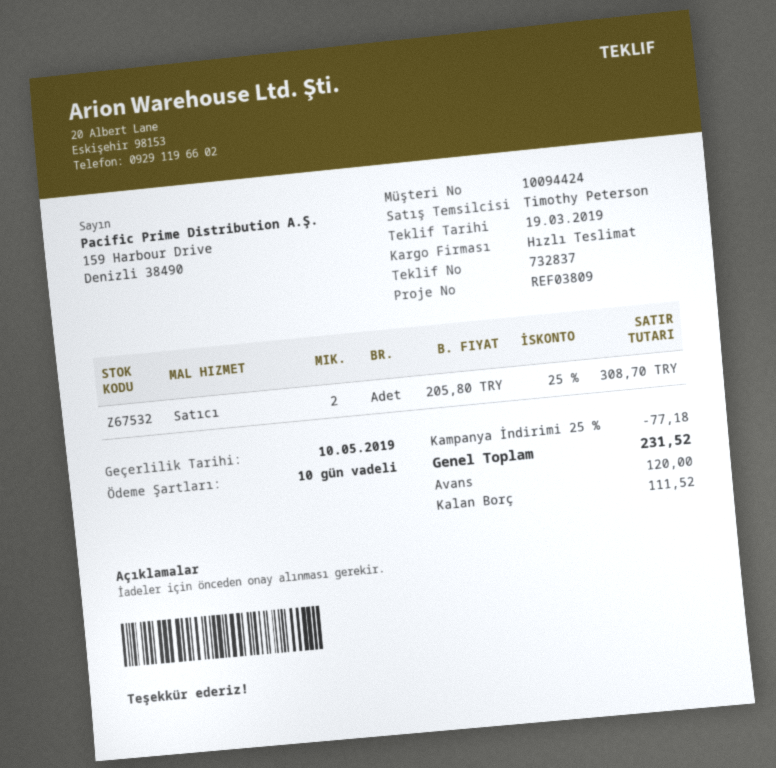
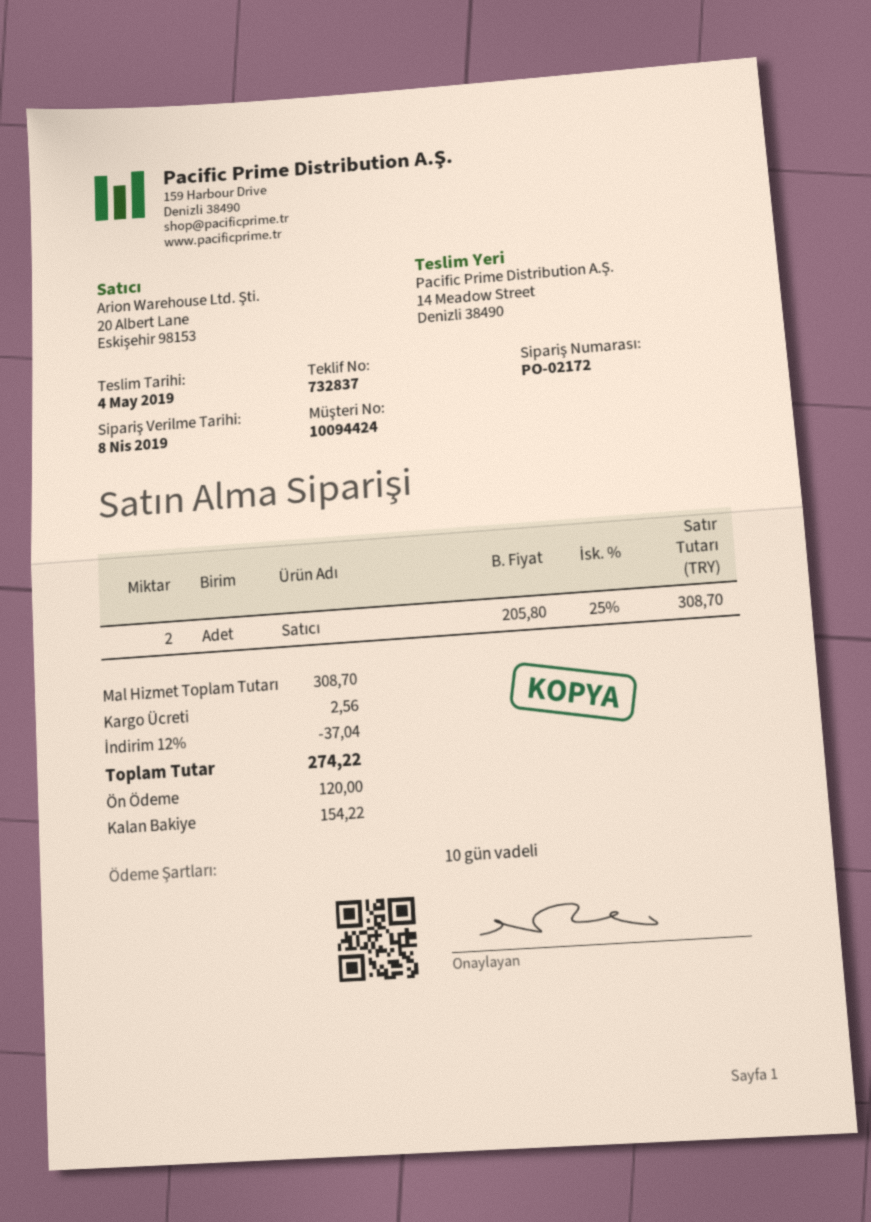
discount: 25% = 77.18 -> 12% = 37.04
shipping: none -> 2.56
total: 231.52 -> 274.22
balance: 111.52 -> 154.22

